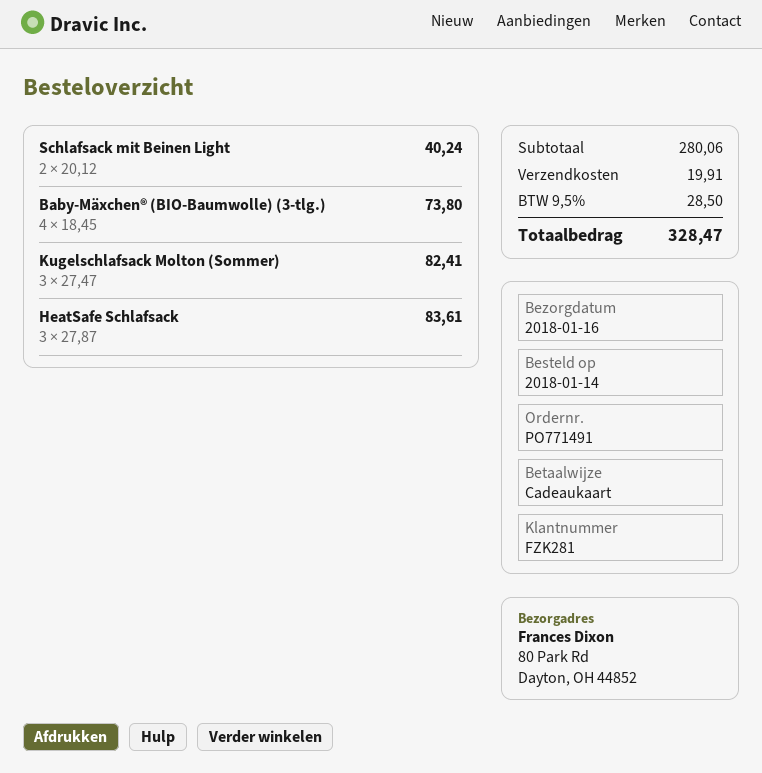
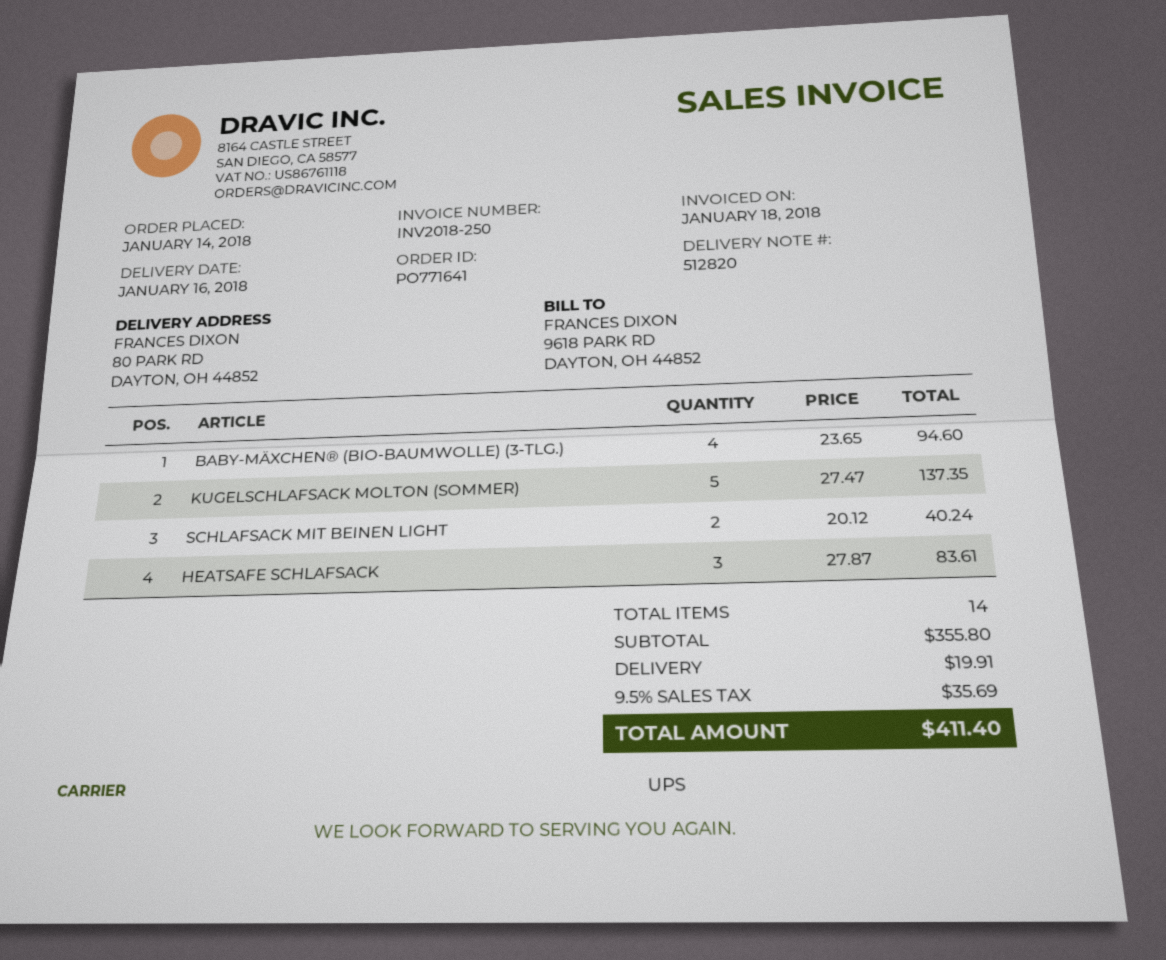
order number: PO771491 -> PO771641
Baby-Mäxchen® (BIO-Baumwolle) (3-tlg.): 4 x 18.45 = 73.80 -> 4 x 23.65 = 94.60
Kugelschlafsack Molton (Sommer): 3 x 27.47 = 82.41 -> 5 x 27.47 = 137.35
subtotal: 280.06 -> 355.80
tax: 9.5% = 28.50 -> 9.5% = 35.69
total: 328.47 -> 411.40

